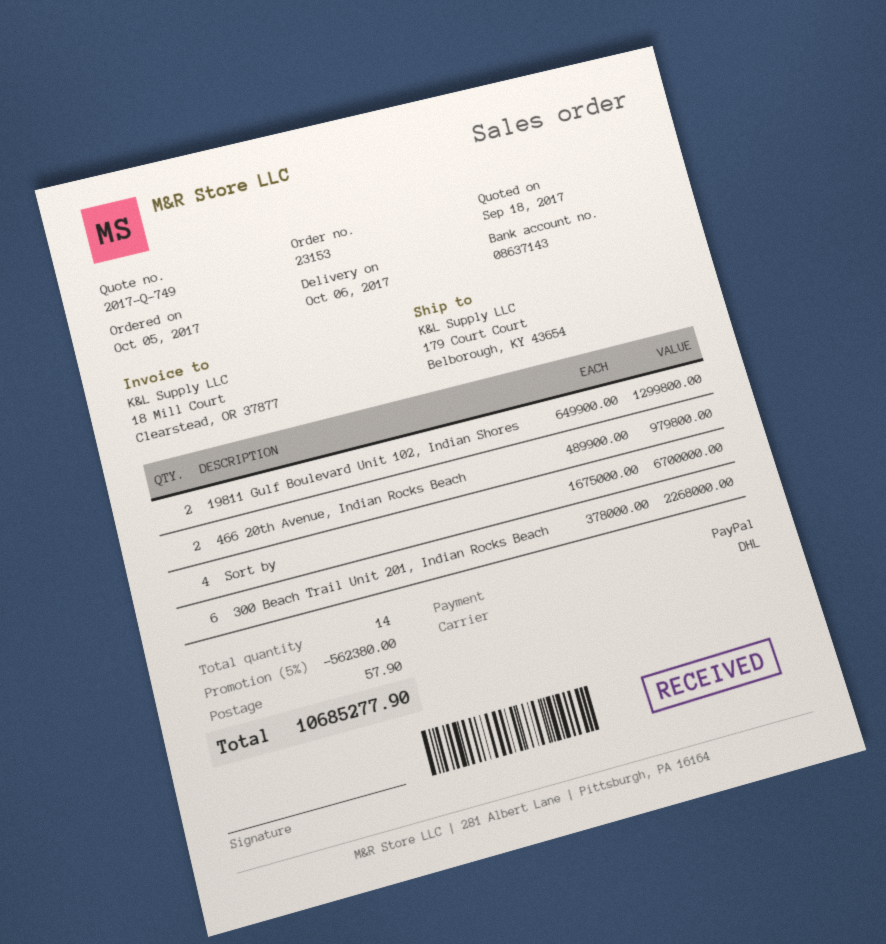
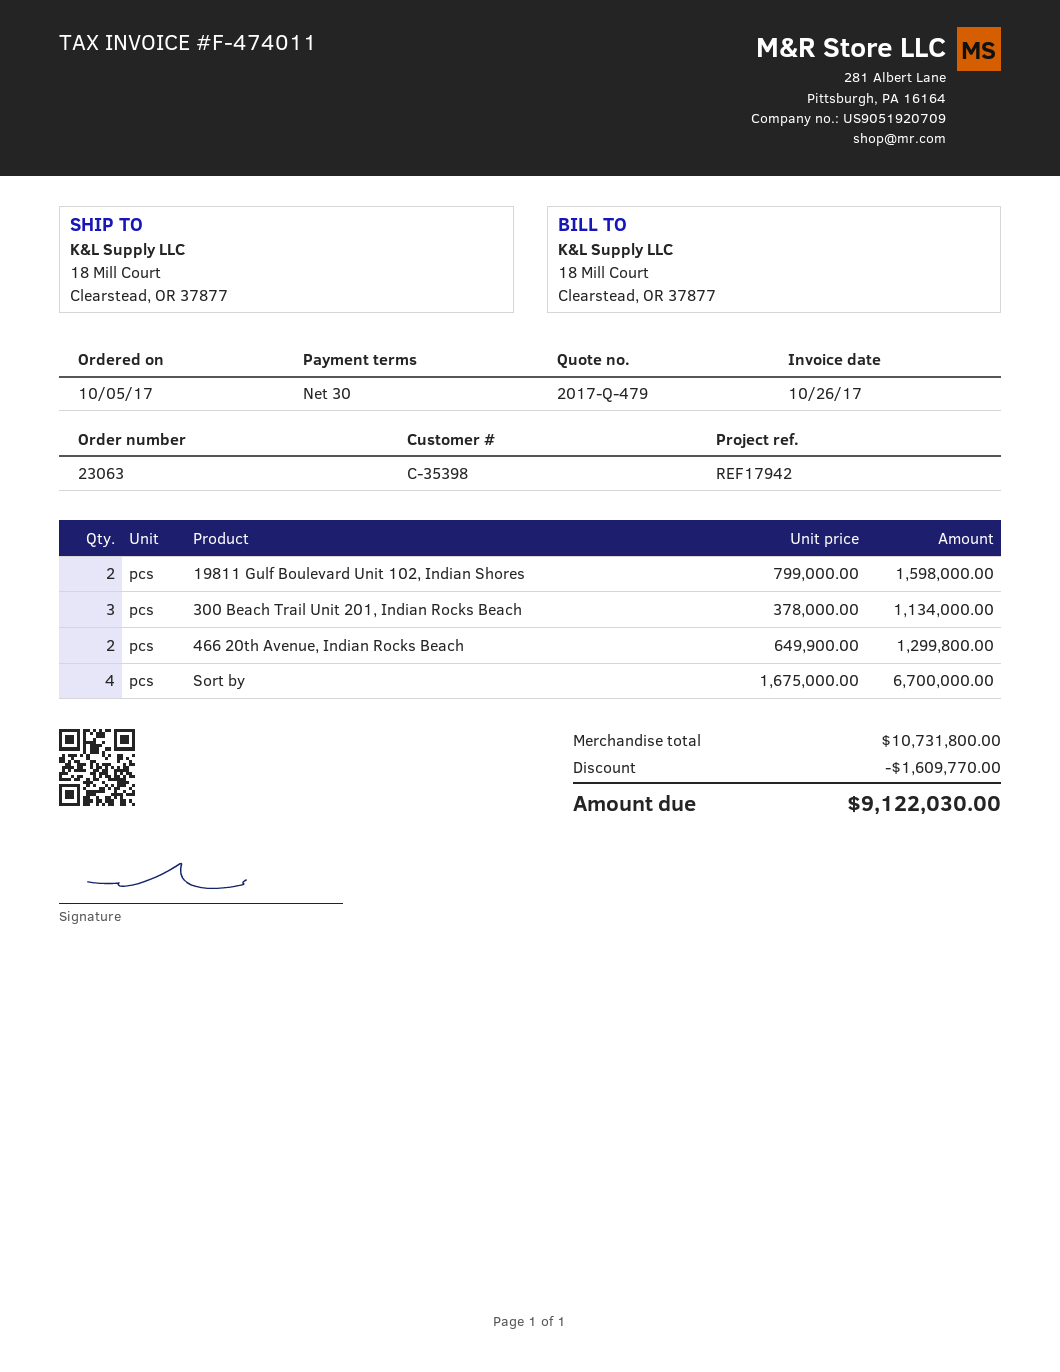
quote number: 2017-Q-749 -> 2017-Q-479
order number: 23153 -> 23063
ship to: 179 Court Court, Belborough, KY 43654 -> 18 Mill Court, Clearstead, OR 37877
19811 Gulf Boulevard Unit 102, Indian Shores: 2 x 649900.00 = 1299800.00 -> 2 x 799000.00 = 1598000.00
466 20th Avenue, Indian Rocks Beach: 2 x 489900.00 = 979800.00 -> 2 x 649900.00 = 1299800.00
300 Beach Trail Unit 201, Indian Rocks Beach: 6 x 378000.00 = 2268000.00 -> 3 x 378000.00 = 1134000.00
discount: 562380.00 -> 1609770.00
shipping: 57.90 -> none
total: 10685277.90 -> 9122030.00

